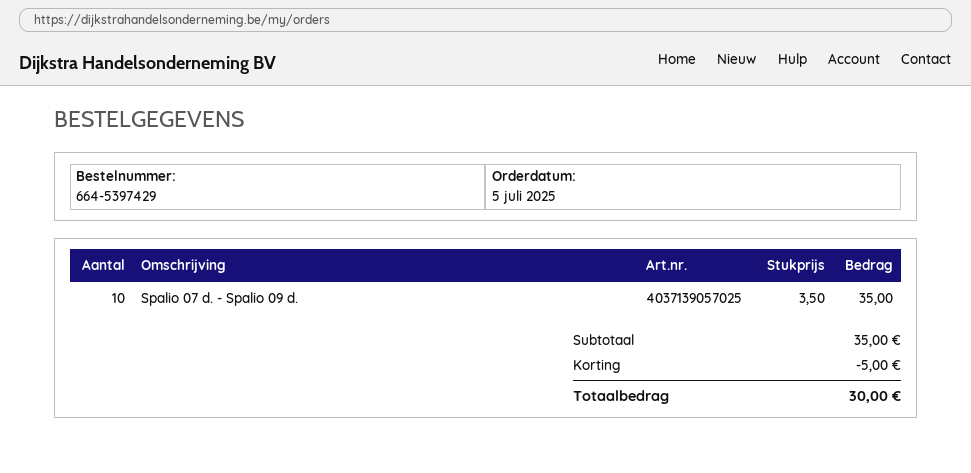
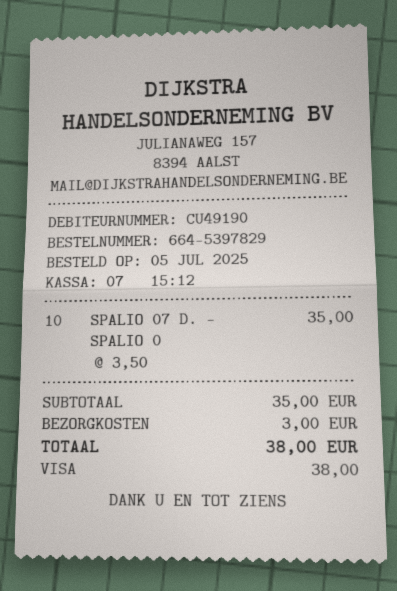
order number: 664-5397429 -> 664-5397829
discount: 5.00 -> none
shipping: none -> 3.00
total: 30.00 -> 38.00

